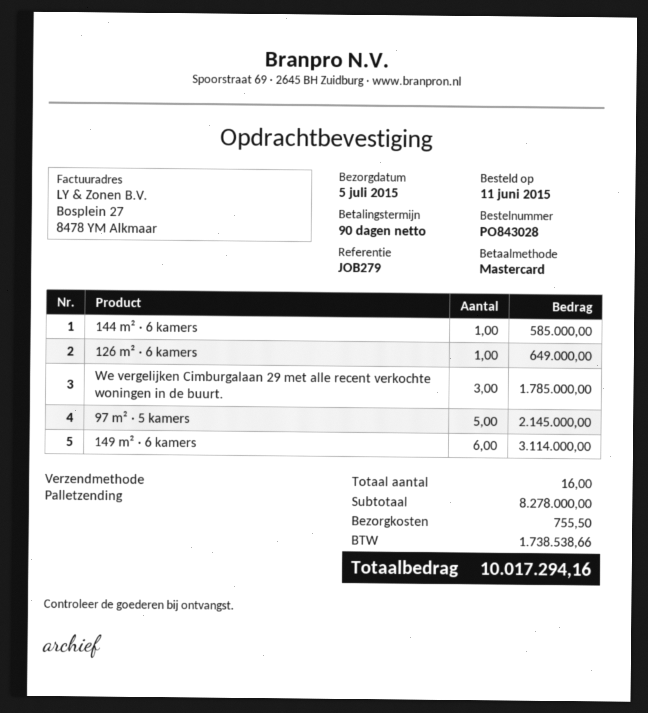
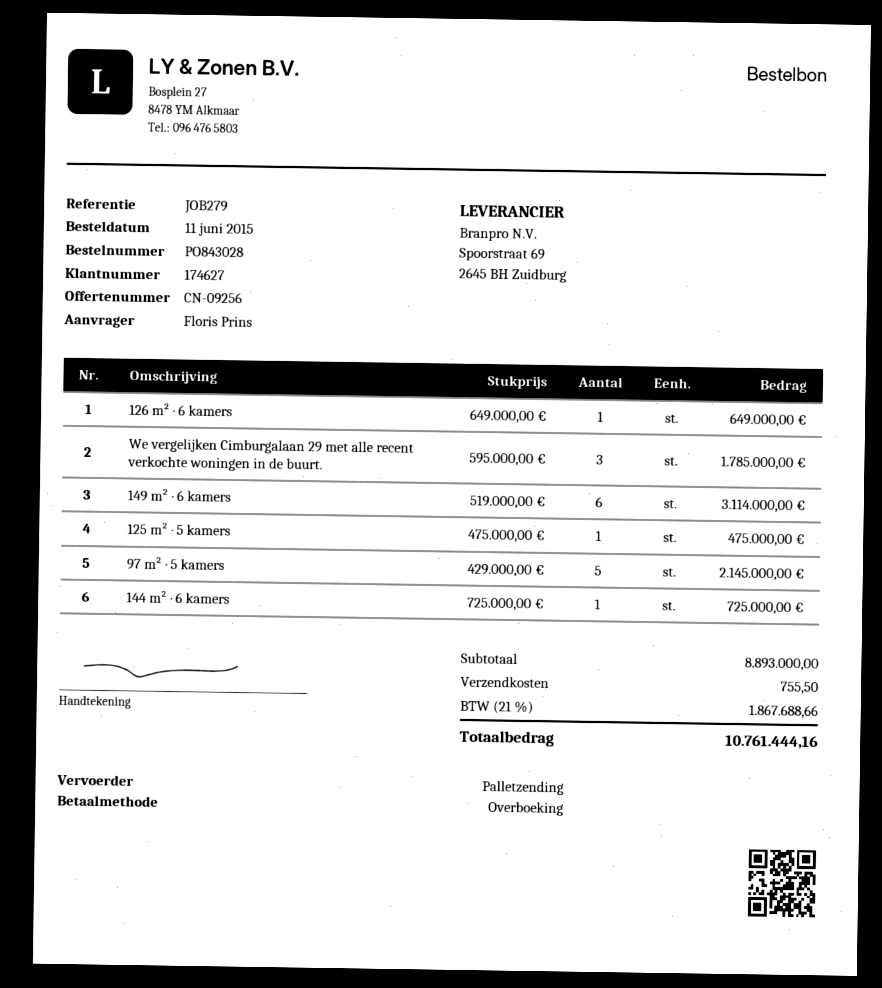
payment method: Mastercard -> bank transfer
144 m² · 6 kamers: 1 for 585000.00 -> 1 for 725000.00
125 m² · 5 kamers: none -> 1 for 475000.00
subtotal: 8278000.00 -> 8893000.00
tax: 1738538.66 -> 1867688.66
total: 10017294.16 -> 10761444.16

